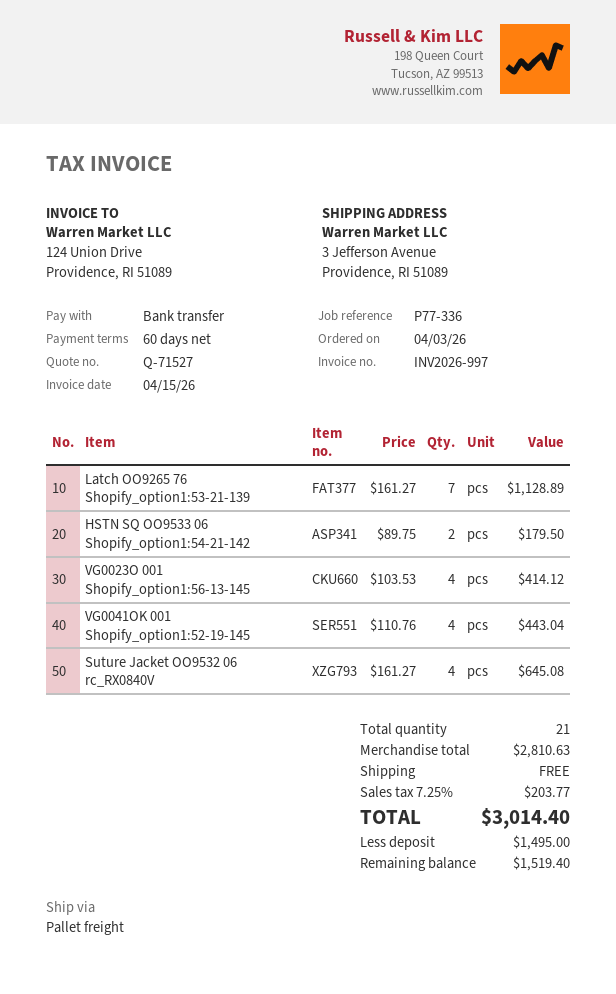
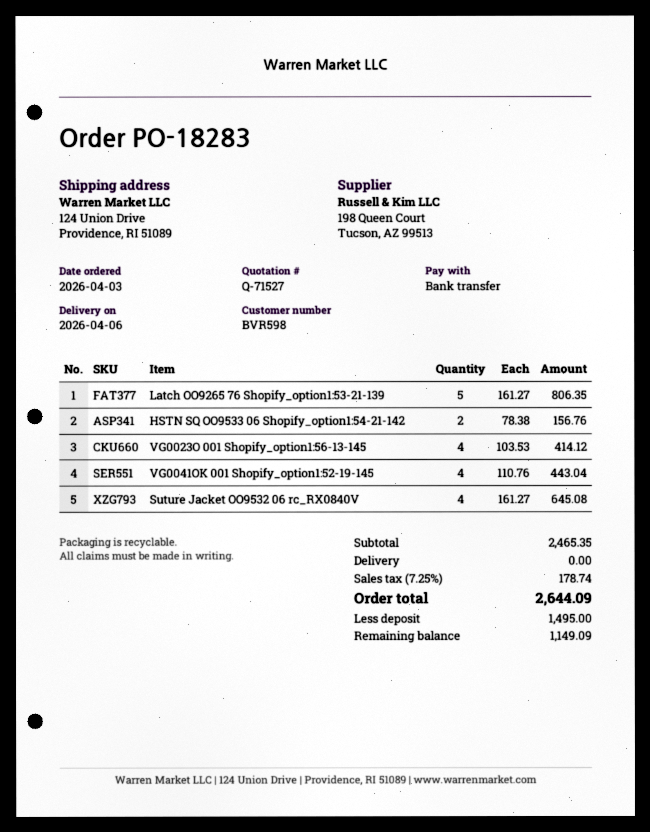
ship to: 3 Jefferson Avenue, Providence, RI 51089 -> 124 Union Drive, Providence, RI 51089
Latch OO9265 76 Shopify_option1:53-21-139: 7 x 161.27 = 1128.89 -> 5 x 161.27 = 806.35
HSTN SQ OO9533 06 Shopify_option1:54-21-142: 2 x 89.75 = 179.50 -> 2 x 78.38 = 156.76
subtotal: 2810.63 -> 2465.35
tax: 7.25% = 203.77 -> 7.25% = 178.74
total: 3014.40 -> 2644.09
balance: 1519.40 -> 1149.09

